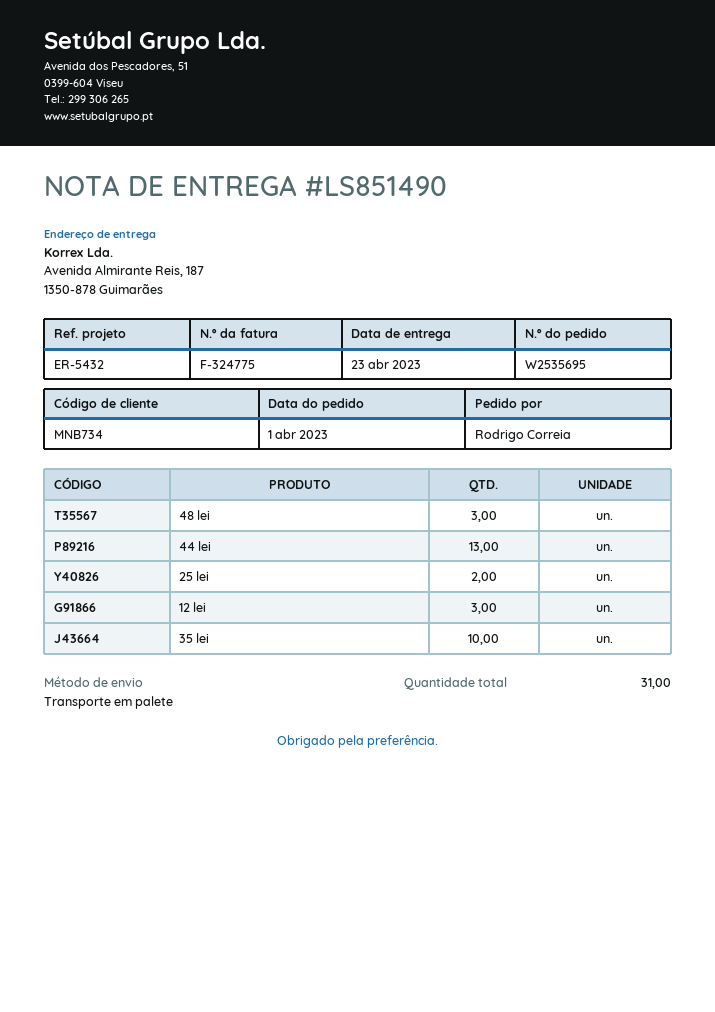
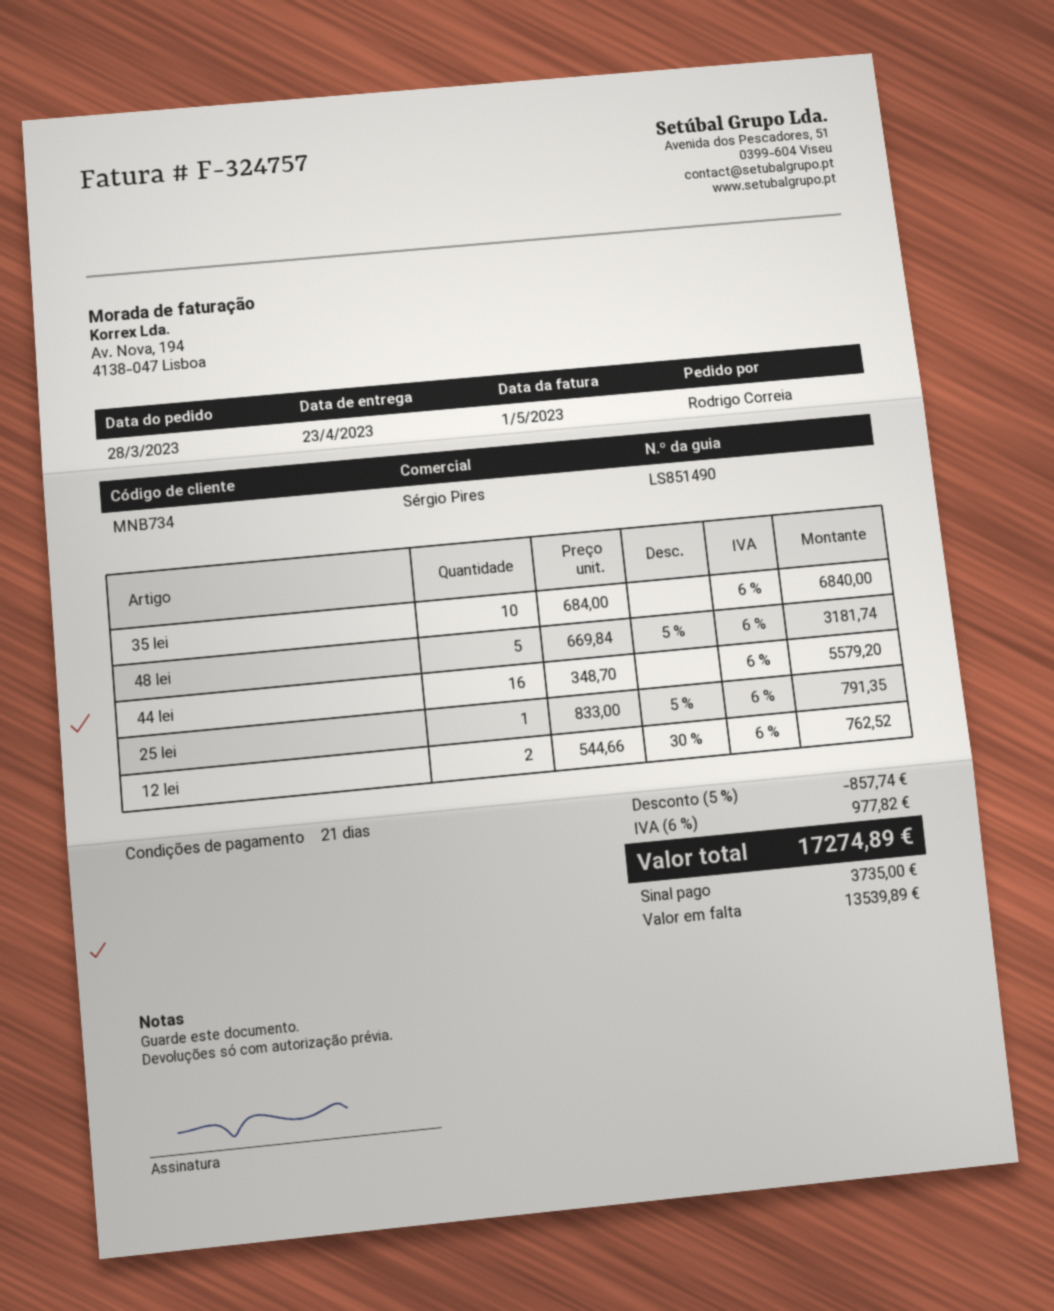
order date: 2023-04-01 -> 2023-03-28
invoice number: F-324775 -> F-324757
48 lei: 3 -> 5
44 lei: 13 -> 16
25 lei: 2 -> 1
12 lei: 3 -> 2

